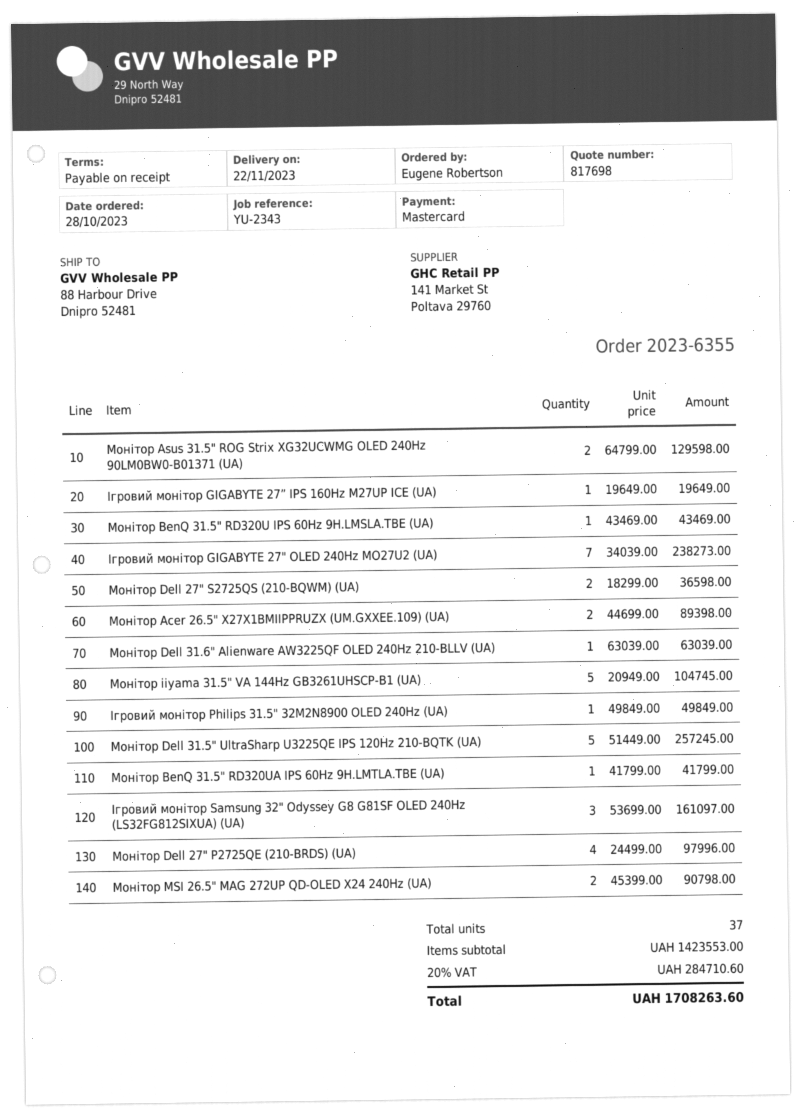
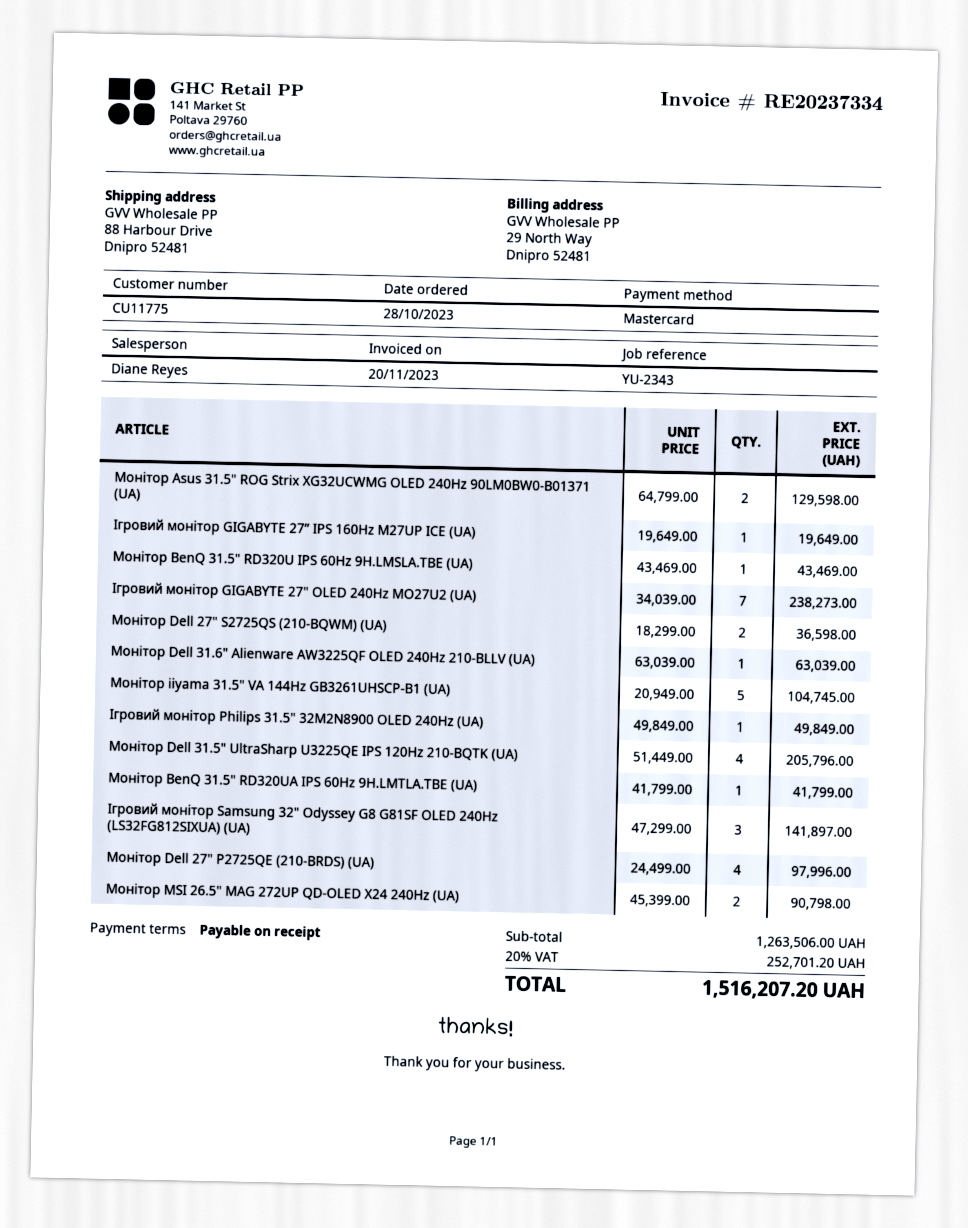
Монітор Acer 26.5" X27X1BMIIPPRUZX (UM.GXXEE.109) (UA): 2 x 44699.00 = 89398.00 -> none
Монітор Dell 31.5" UltraSharp U3225QE IPS 120Hz 210-BQTK (UA): 5 x 51449.00 = 257245.00 -> 4 x 51449.00 = 205796.00
Ігровий монітор Samsung 32" Odyssey G8 G81SF OLED 240Hz (LS32FG812SIXUA) (UA): 3 x 53699.00 = 161097.00 -> 3 x 47299.00 = 141897.00
subtotal: 1423553.00 -> 1263506.00
tax: 20% = 284710.60 -> 20% = 252701.20
total: 1708263.60 -> 1516207.20

